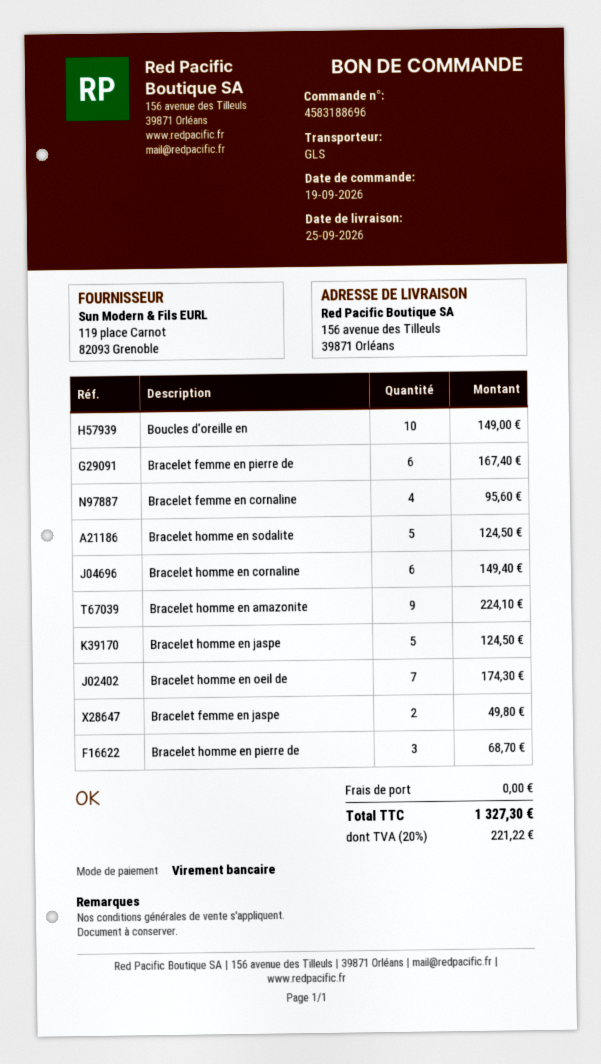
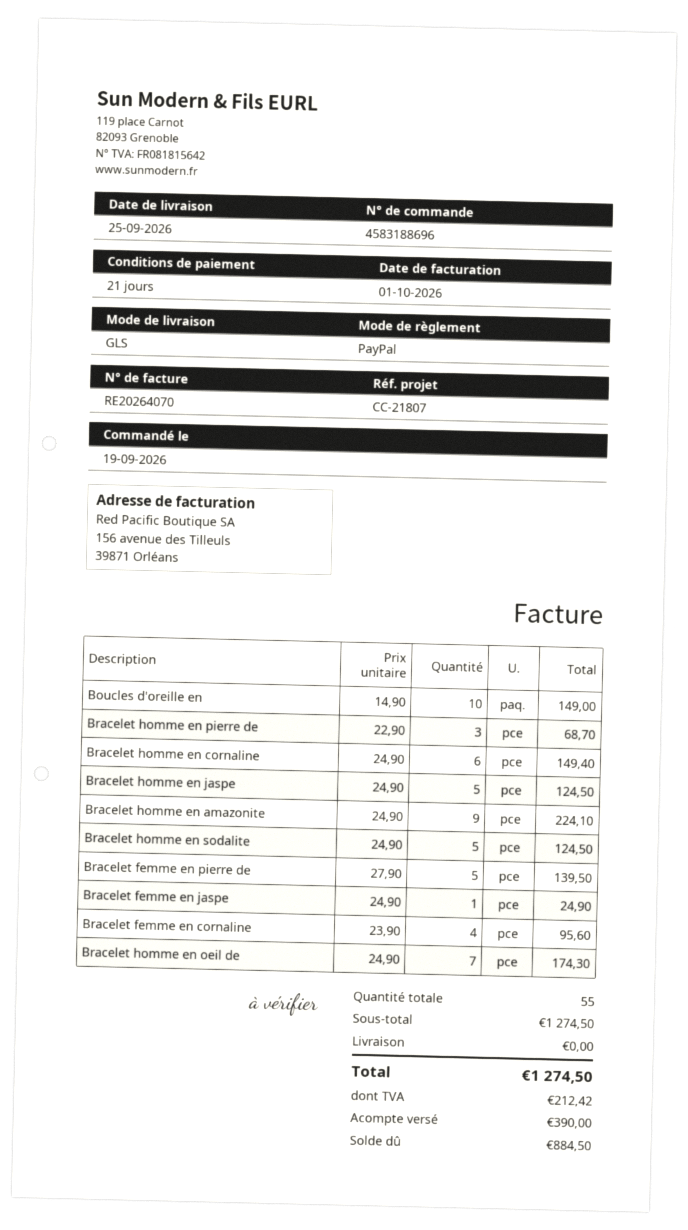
payment method: bank transfer -> PayPal
Bracelet femme en pierre de: 6 for 167.40 -> 5 for 139.50
Bracelet femme en jaspe: 2 for 49.80 -> 1 for 24.90
tax: 221.22 -> 212.42
total: 1327.30 -> 1274.50

